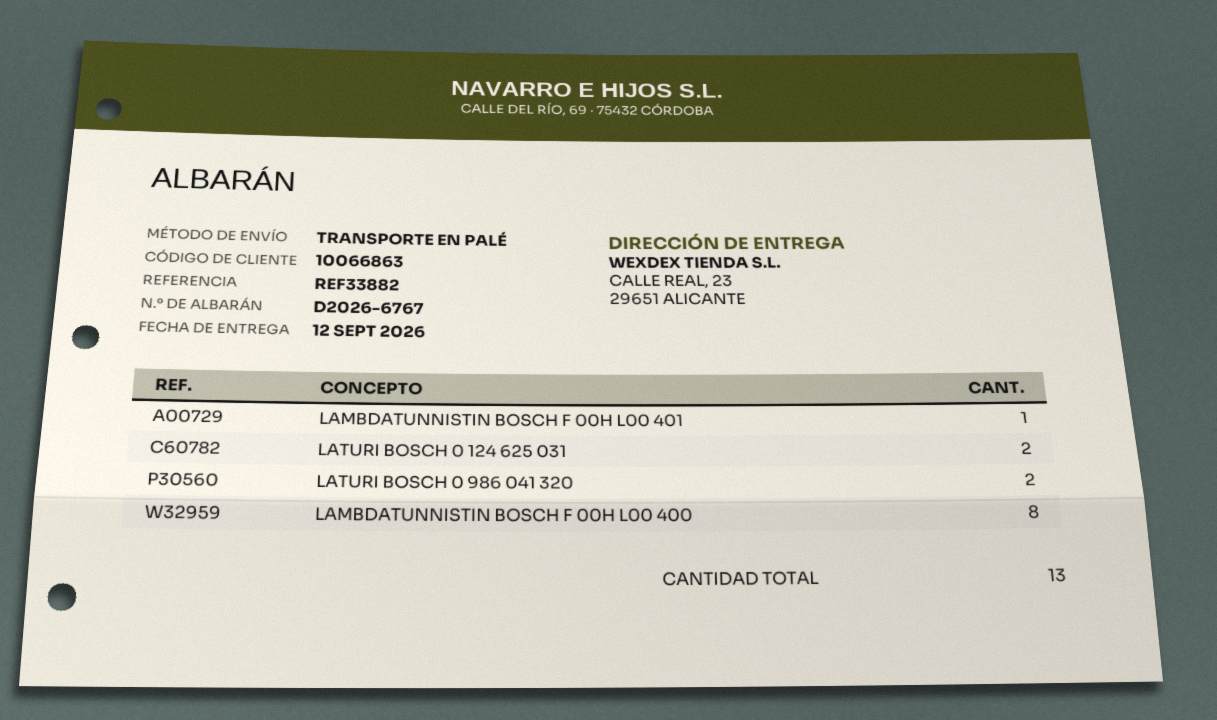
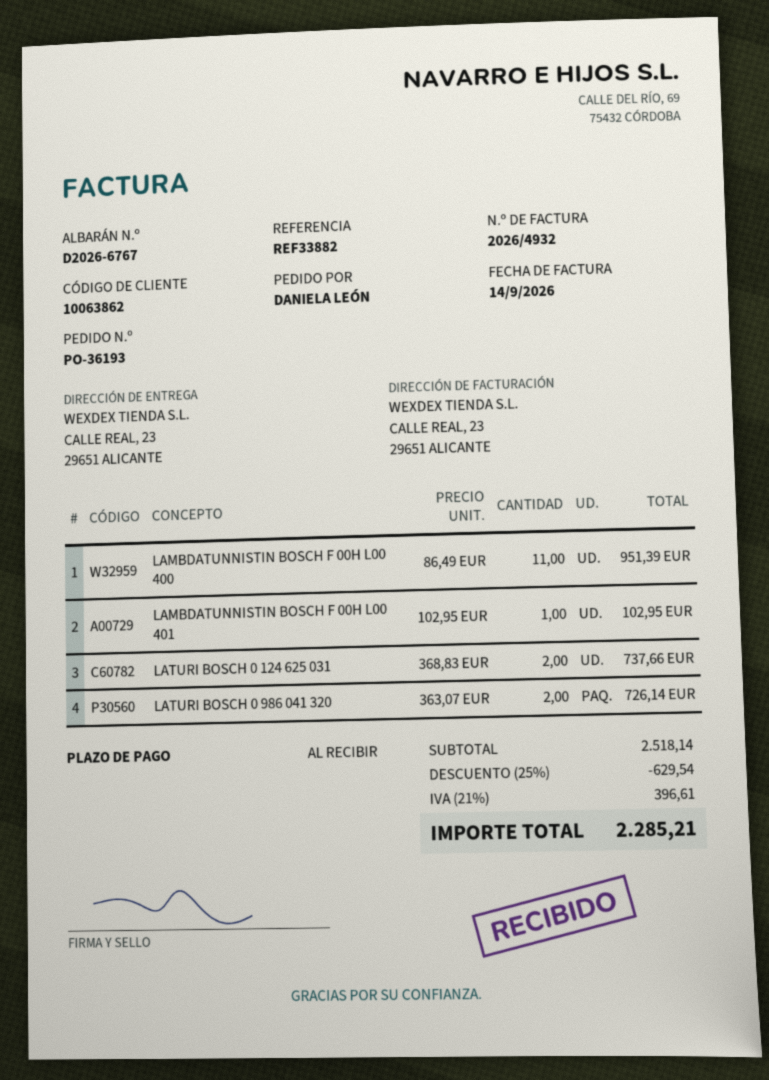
customer number: 10066863 -> 10063862
LAMBDATUNNISTIN BOSCH F 00H L00 400: 8 -> 11

